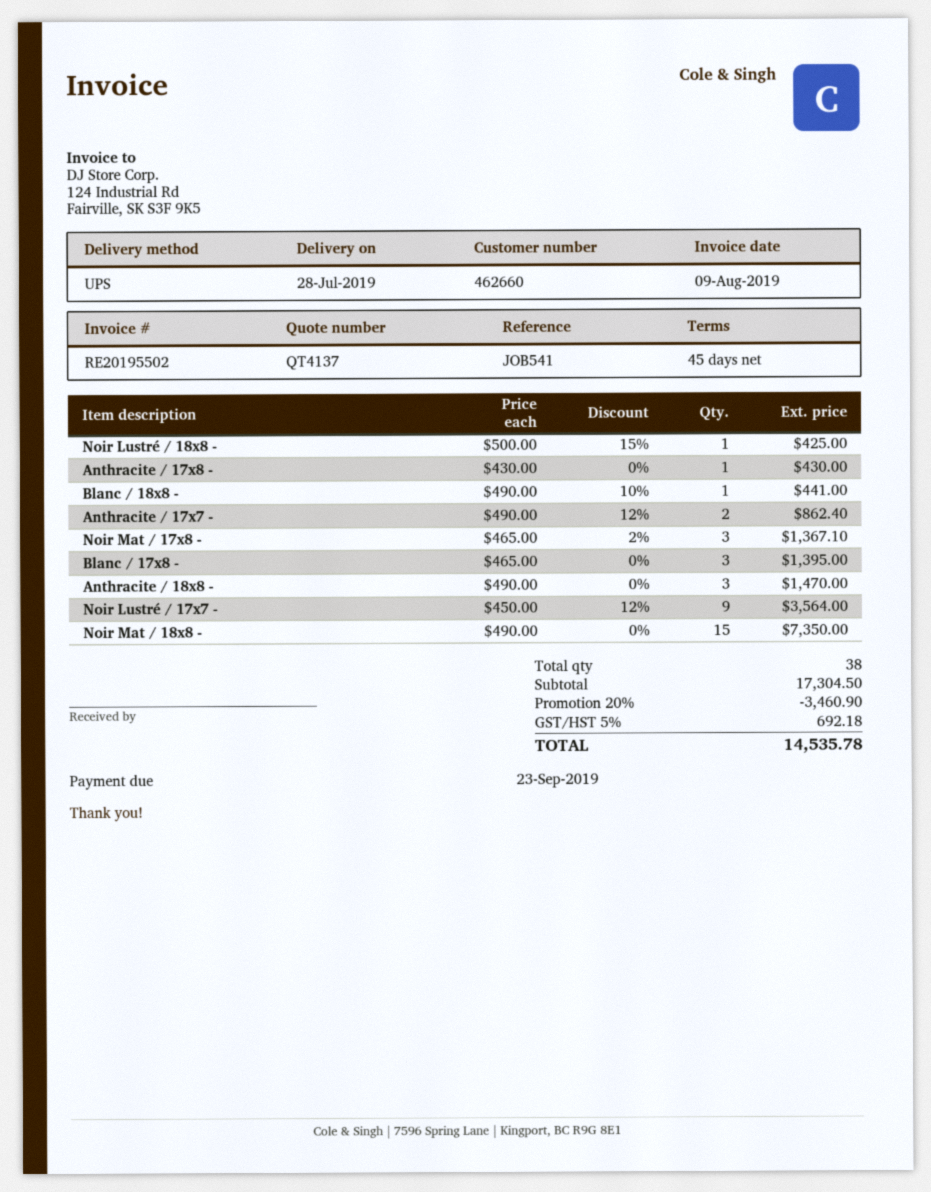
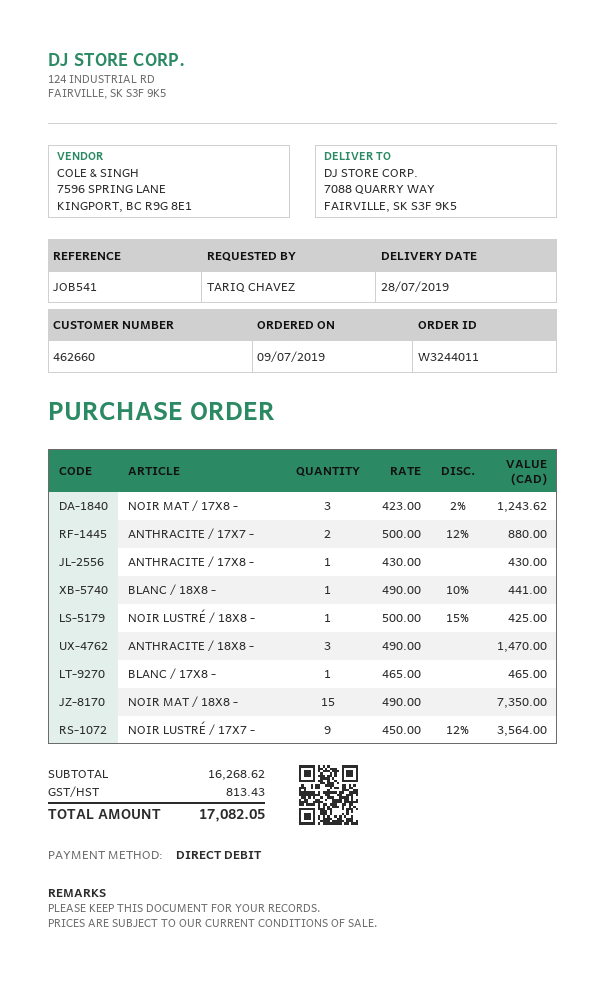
Anthracite / 17x7 -: 2 x 490.00 - 12% = 862.40 -> 2 x 500.00 - 12% = 880.00
Noir Mat / 17x8 -: 3 x 465.00 - 2% = 1367.10 -> 3 x 423.00 - 2% = 1243.62
Blanc / 17x8 -: 3 x 465.00 = 1395.00 -> 1 x 465.00 = 465.00
subtotal: 17304.50 -> 16268.62
discount: 20% = 3460.90 -> none
tax: 692.18 -> 813.43
total: 14535.78 -> 17082.05

